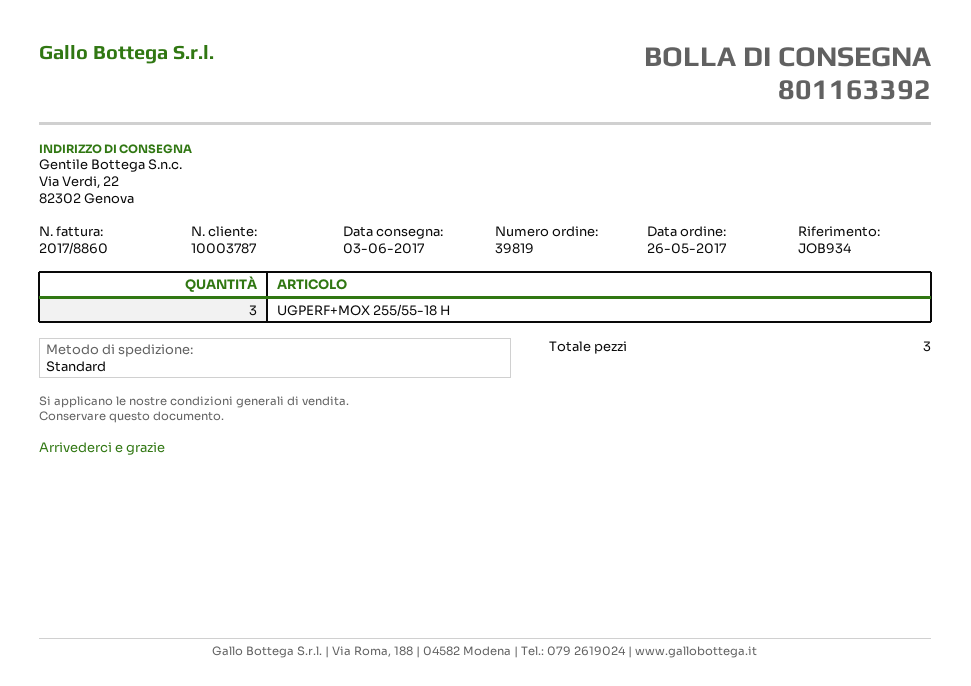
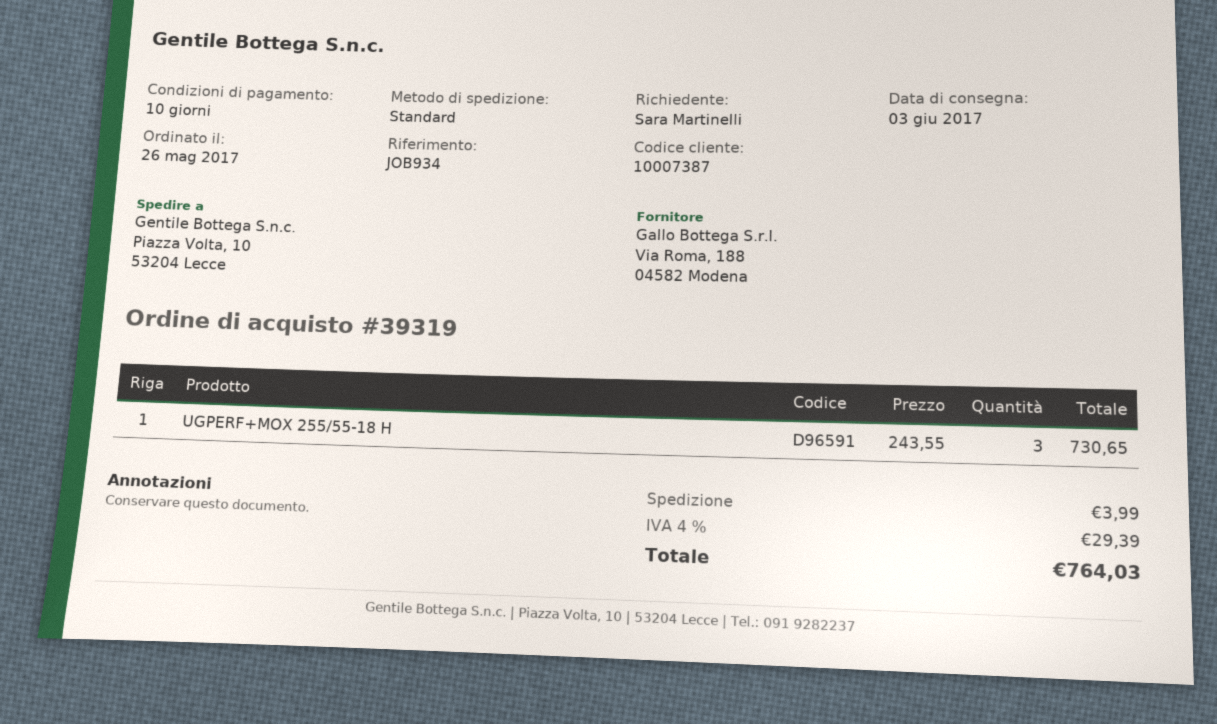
order number: 39819 -> 39319
customer number: 10003787 -> 10007387
ship to: Via Verdi, 22, 82302 Genova -> Piazza Volta, 10, 53204 Lecce

